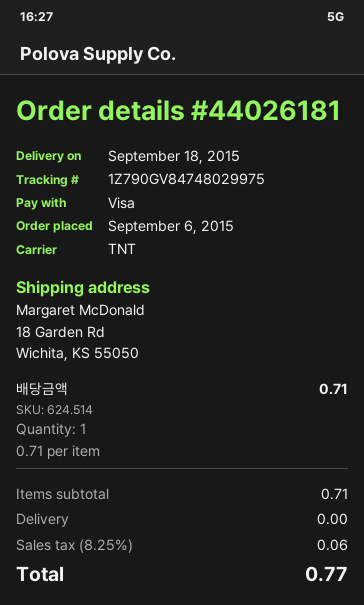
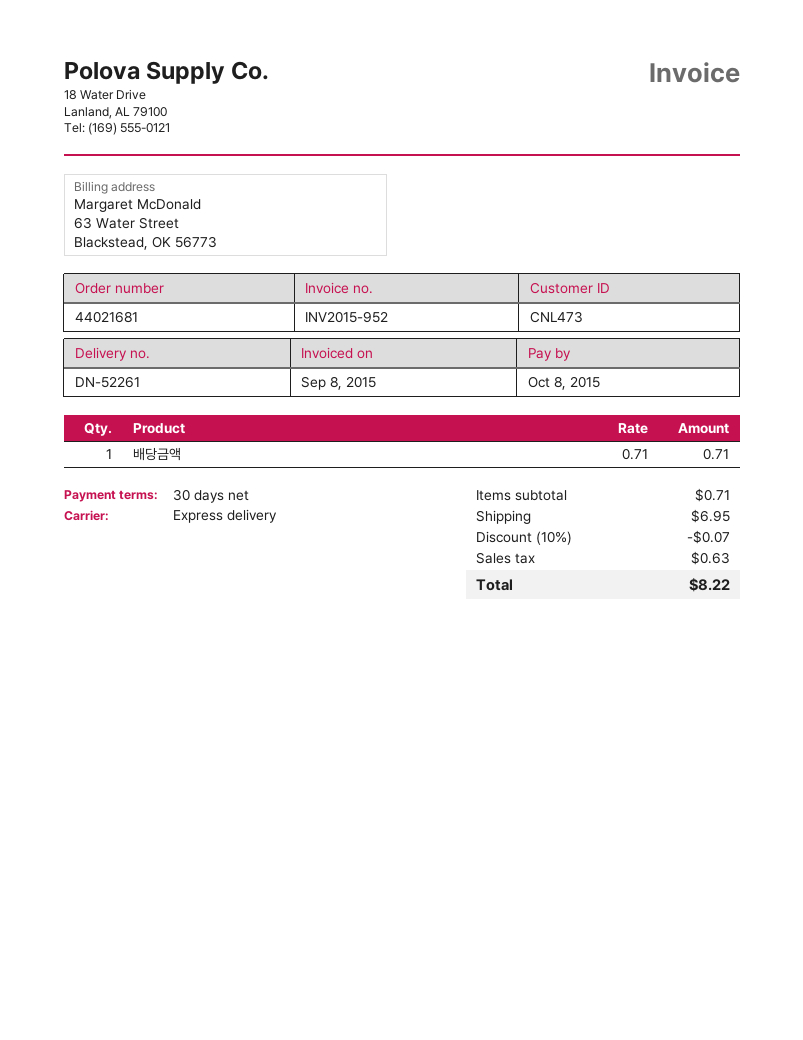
order number: 44026181 -> 44021681
shipping method: TNT -> express
discount: none -> 10% = 0.07
shipping: 0.00 -> 6.95
tax: 0.06 -> 0.63
total: 0.77 -> 8.22

